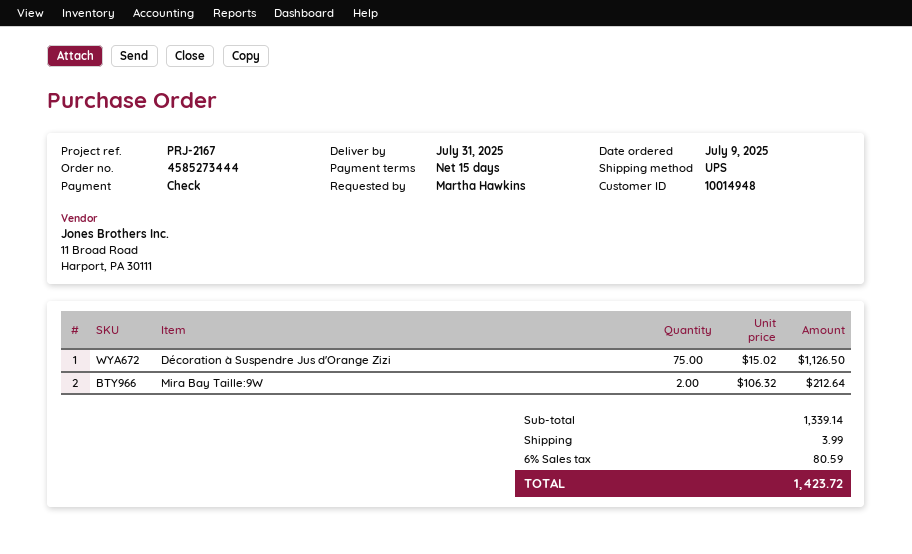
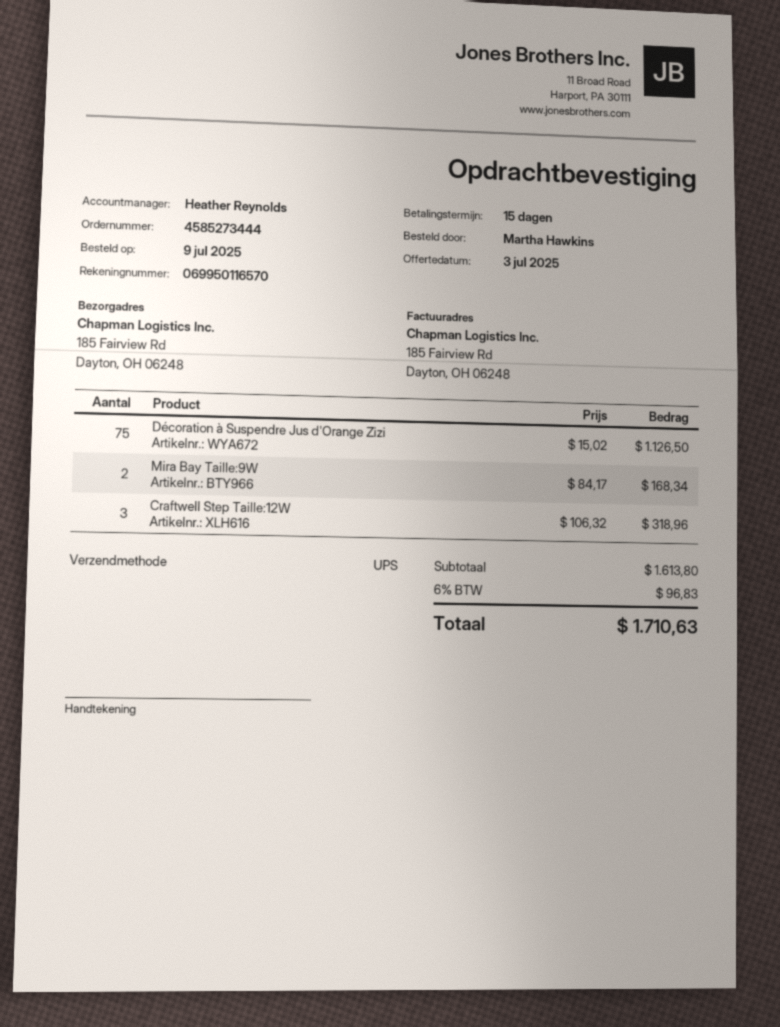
Mira Bay Taille:9W: 2 x 106.32 = 212.64 -> 2 x 84.17 = 168.34
Craftwell Step Taille:12W: none -> 3 x 106.32 = 318.96
subtotal: 1339.14 -> 1613.80
shipping: 3.99 -> none
tax: 6% = 80.59 -> 6% = 96.83
total: 1423.72 -> 1710.63

